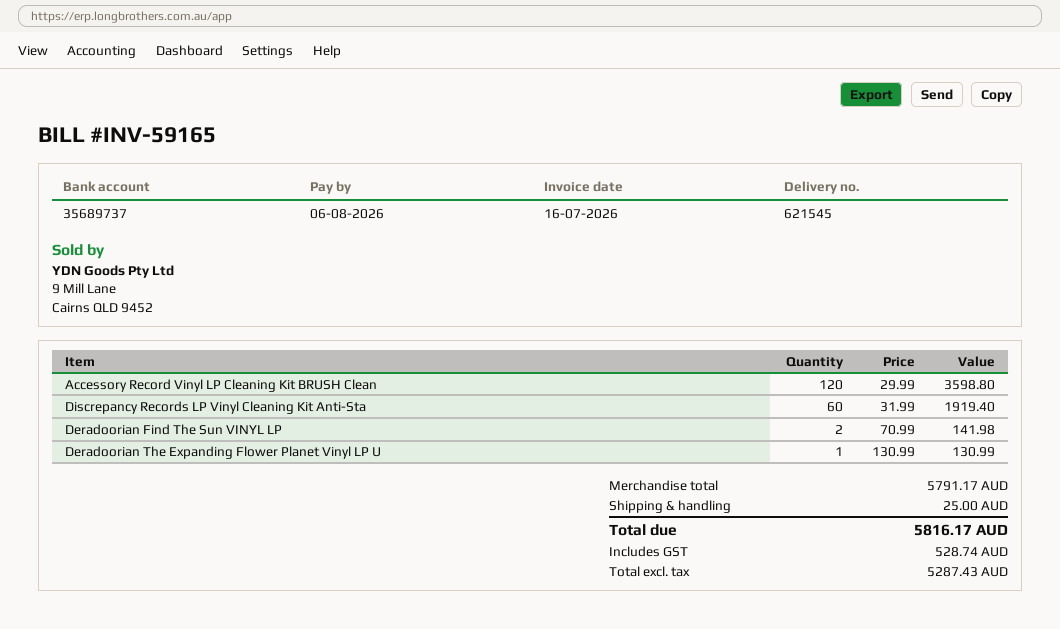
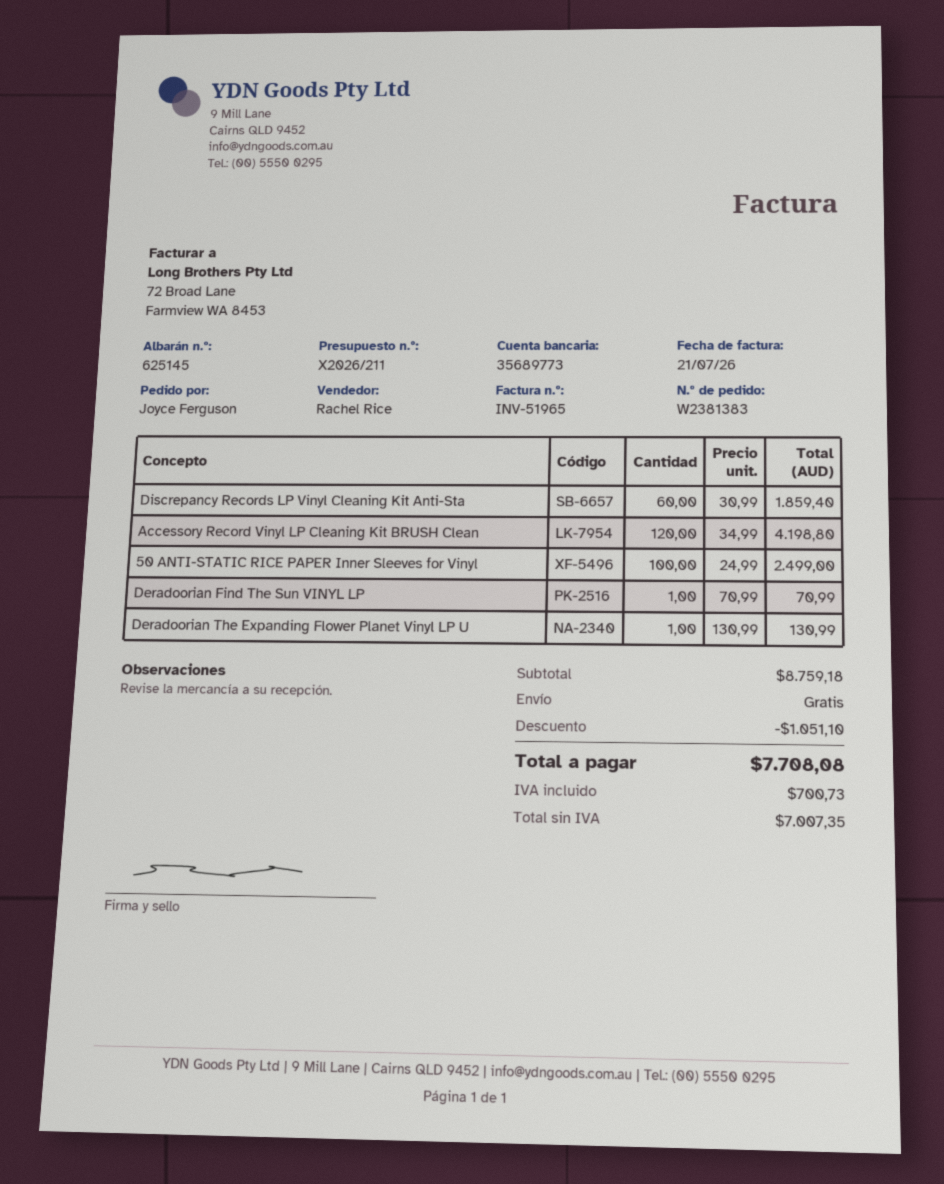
delivery note number: 621545 -> 625145
invoice number: INV-59165 -> INV-51965
invoice date: 2026-07-16 -> 2026-07-21
bank account: 35689737 -> 35689773
Accessory Record Vinyl LP Cleaning Kit BRUSH Clean: 120 x 29.99 = 3598.80 -> 120 x 34.99 = 4198.80
Discrepancy Records LP Vinyl Cleaning Kit Anti-Sta: 60 x 31.99 = 1919.40 -> 60 x 30.99 = 1859.40
Deradoorian Find The Sun VINYL LP: 2 x 70.99 = 141.98 -> 1 x 70.99 = 70.99
50 ANTI-STATIC RICE PAPER Inner Sleeves for Vinyl: none -> 100 x 24.99 = 2499.00
subtotal: 5791.17 -> 8759.18
discount: none -> 1051.10
shipping: 25.00 -> 0.00
net: 5287.43 -> 7007.35
tax: 528.74 -> 700.73
total: 5816.17 -> 7708.08

